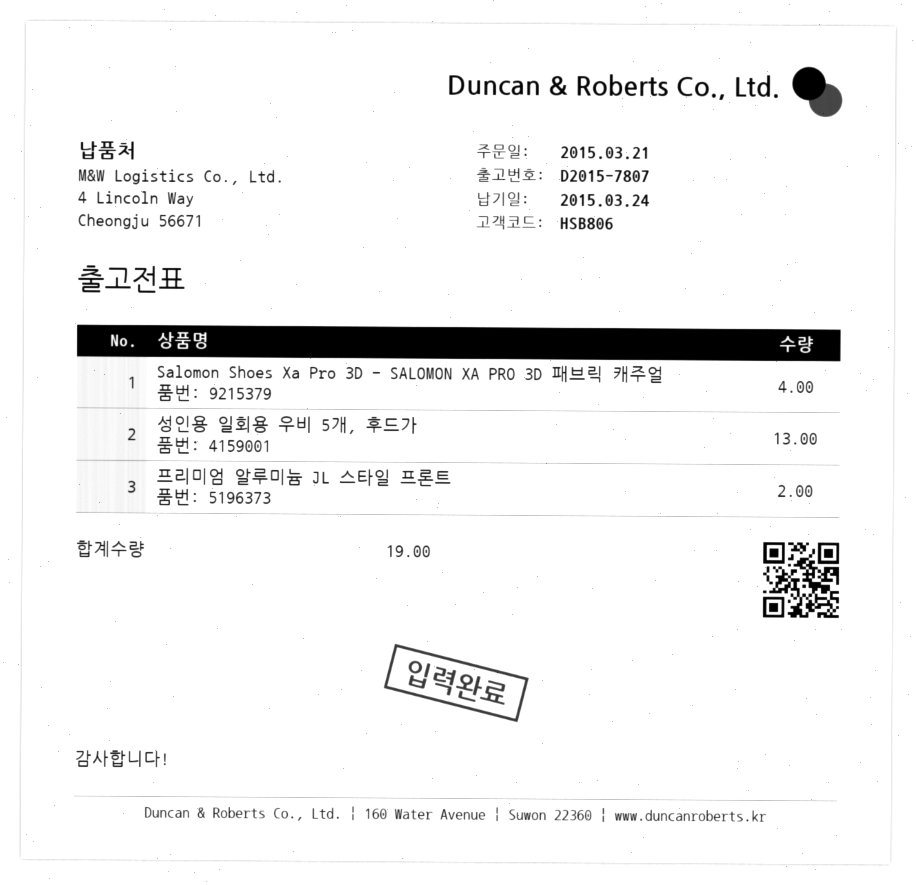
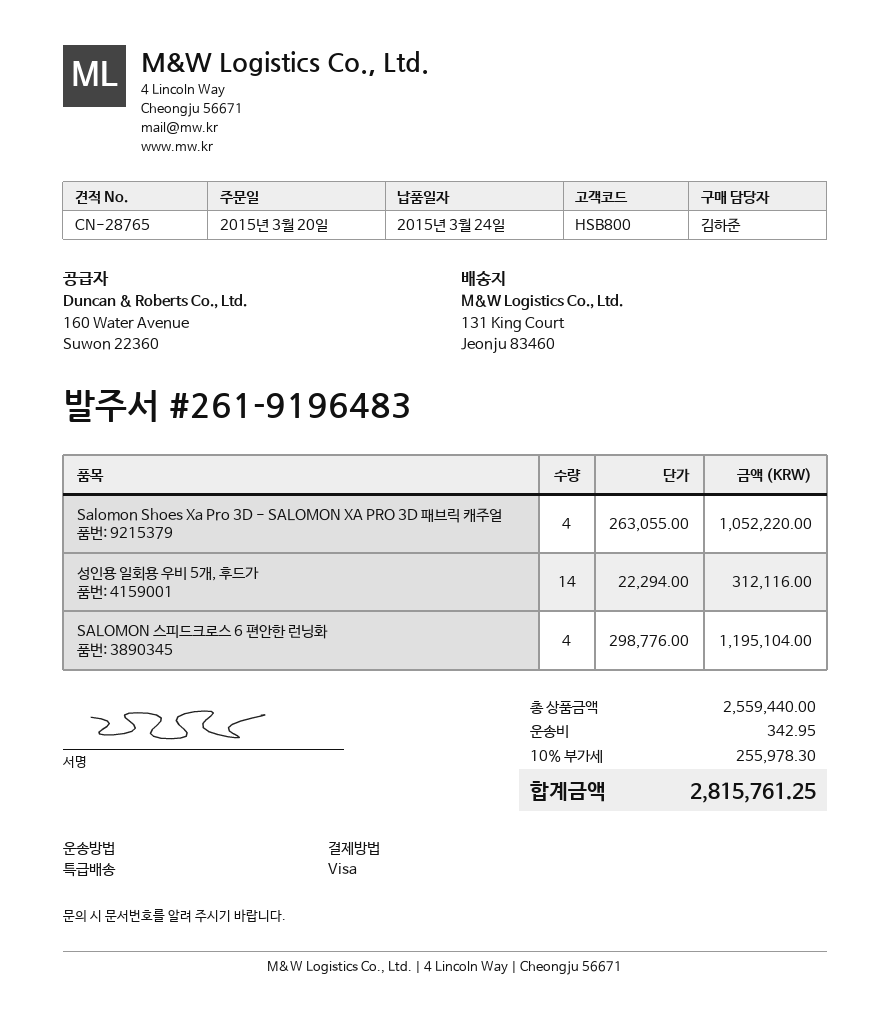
order date: 2015-03-21 -> 2015-03-20
customer number: HSB806 -> HSB800
ship to: 4 Lincoln Way, Cheongju 56671 -> 131 King Court, Jeonju 83460
성인용 일회용 우비 5개, 후드가: 13 -> 14
프리미엄 알루미늄 JL 스타일 프론트: 2 -> none
SALOMON 스피드크로스 6 편안한 런닝화: none -> 4

